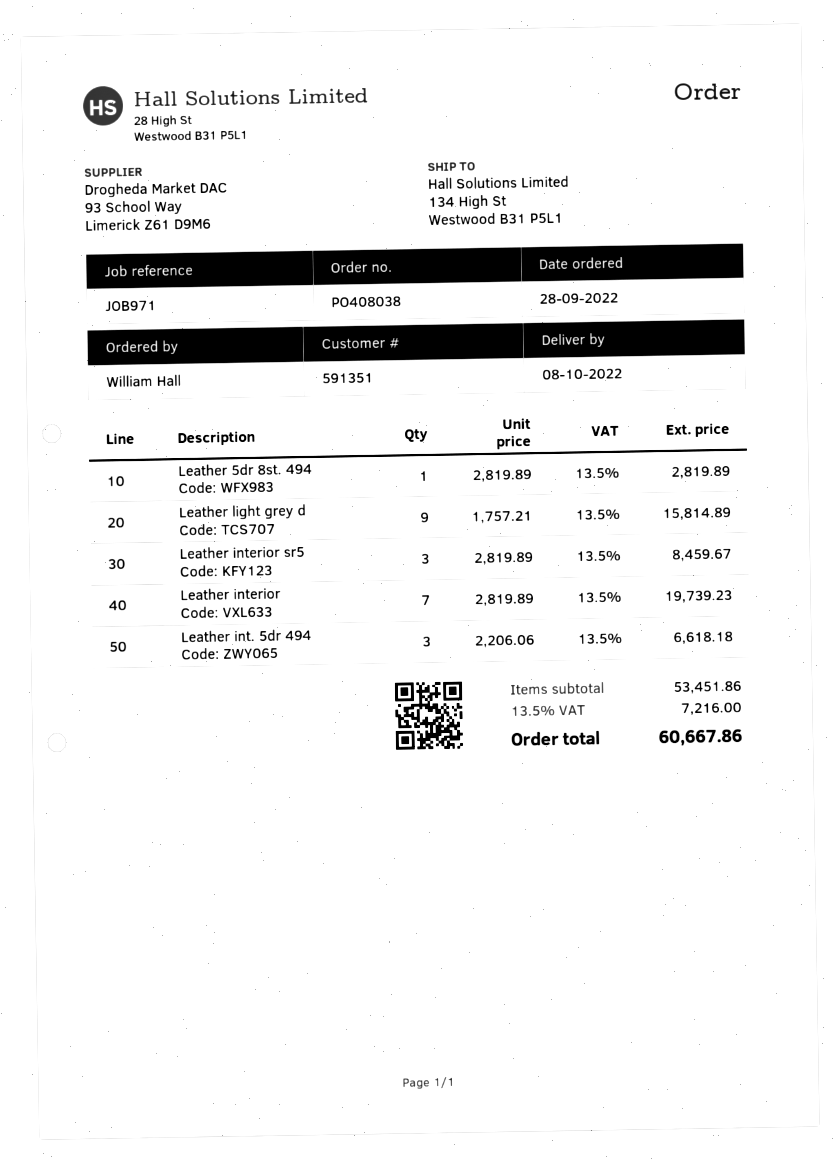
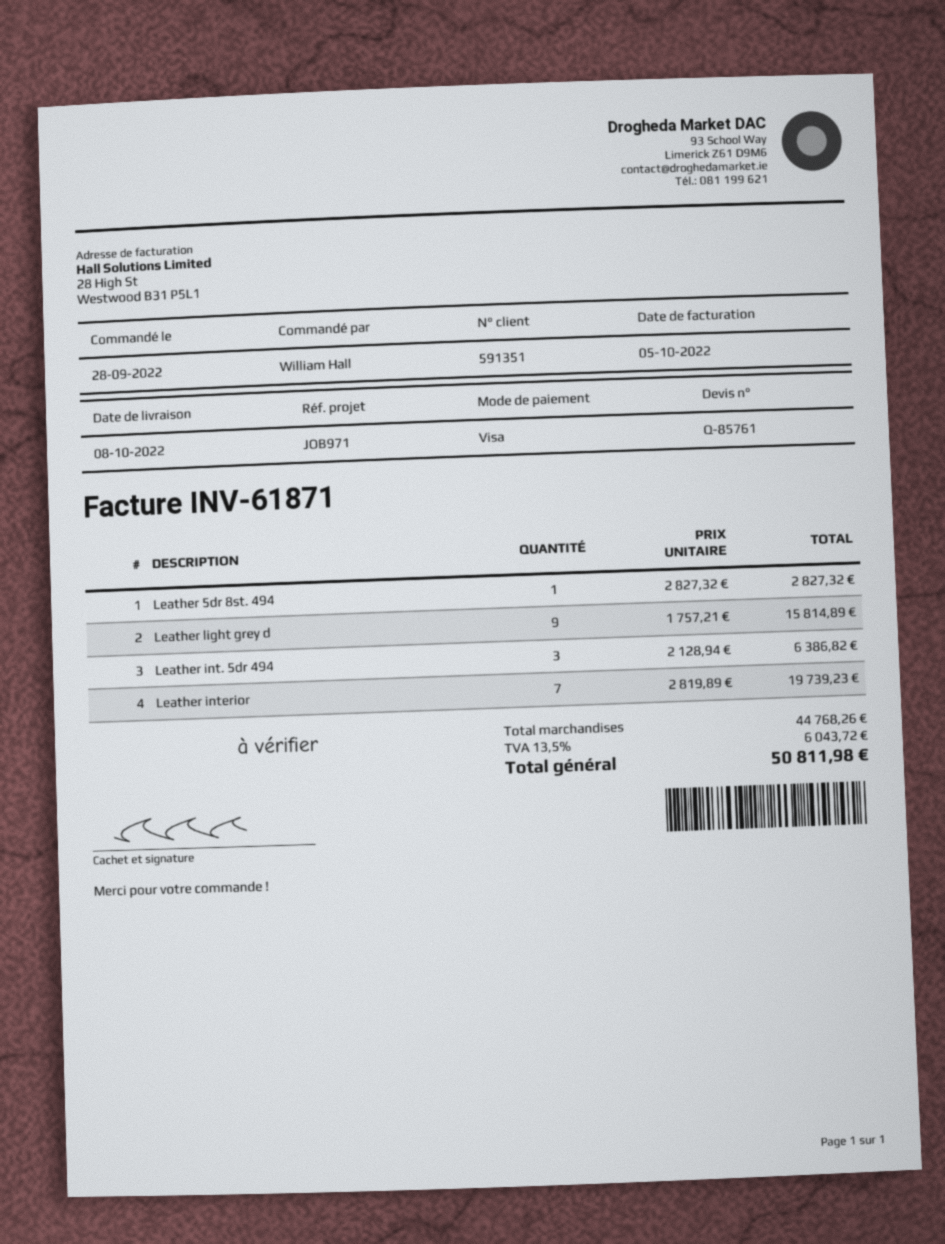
Leather 5dr 8st. 494: 1 x 2819.89 = 2819.89 -> 1 x 2827.32 = 2827.32
Leather interior sr5: 3 x 2819.89 = 8459.67 -> none
Leather int. 5dr 494: 3 x 2206.06 = 6618.18 -> 3 x 2128.94 = 6386.82
subtotal: 53451.86 -> 44768.26
tax: 13.5% = 7216.00 -> 13.5% = 6043.72
total: 60667.86 -> 50811.98

